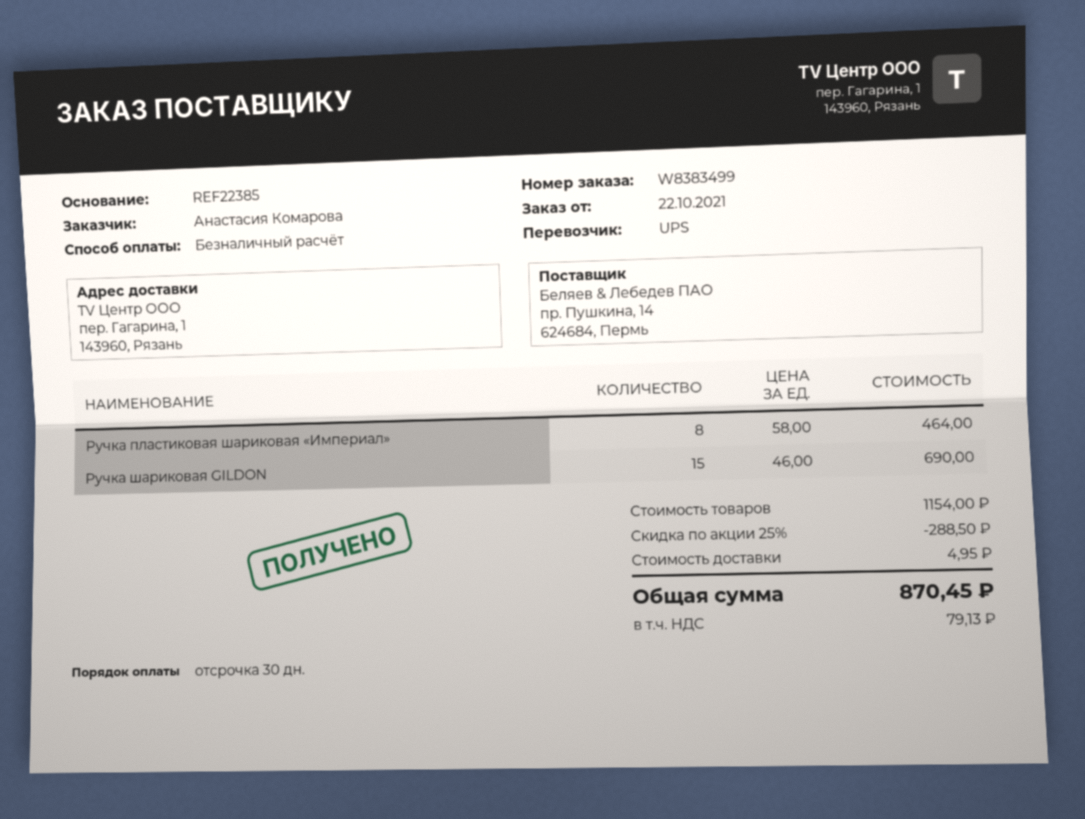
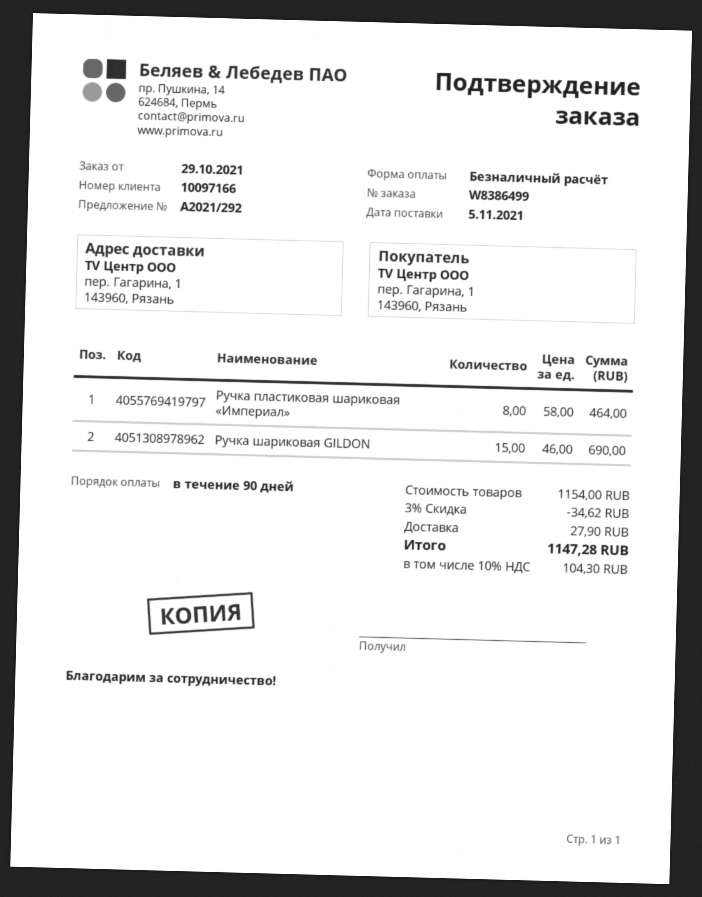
order number: W8383499 -> W8386499
order date: 2021-10-22 -> 2021-10-29
payment terms: 30 days -> 90 days
discount: 25% = 288.50 -> 3% = 34.62
shipping: 4.95 -> 27.90
tax: 79.13 -> 104.30
total: 870.45 -> 1147.28

